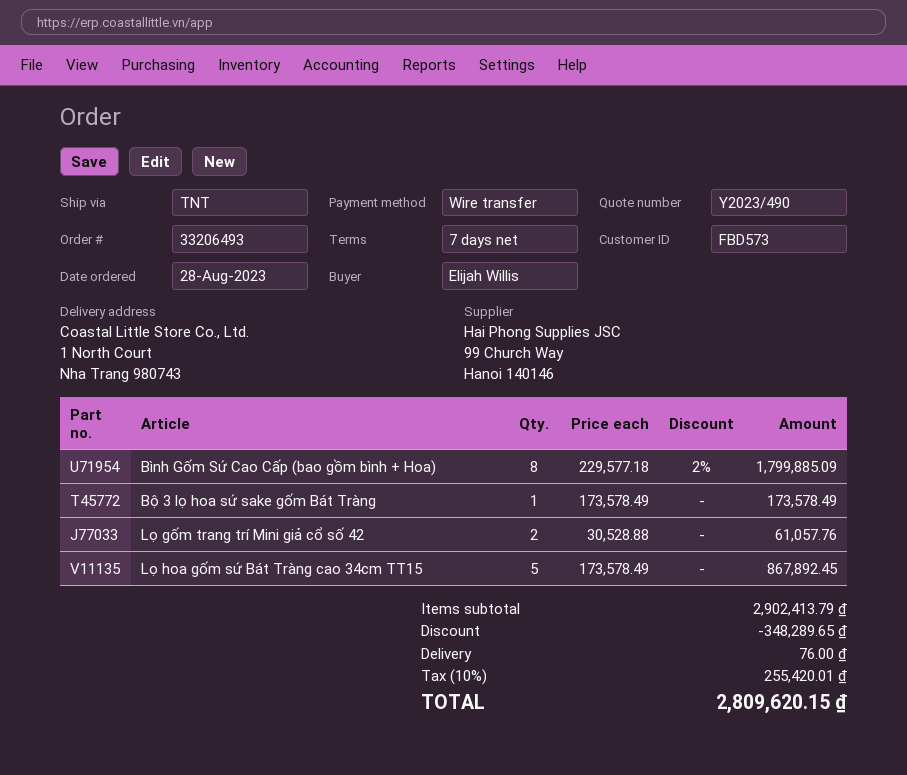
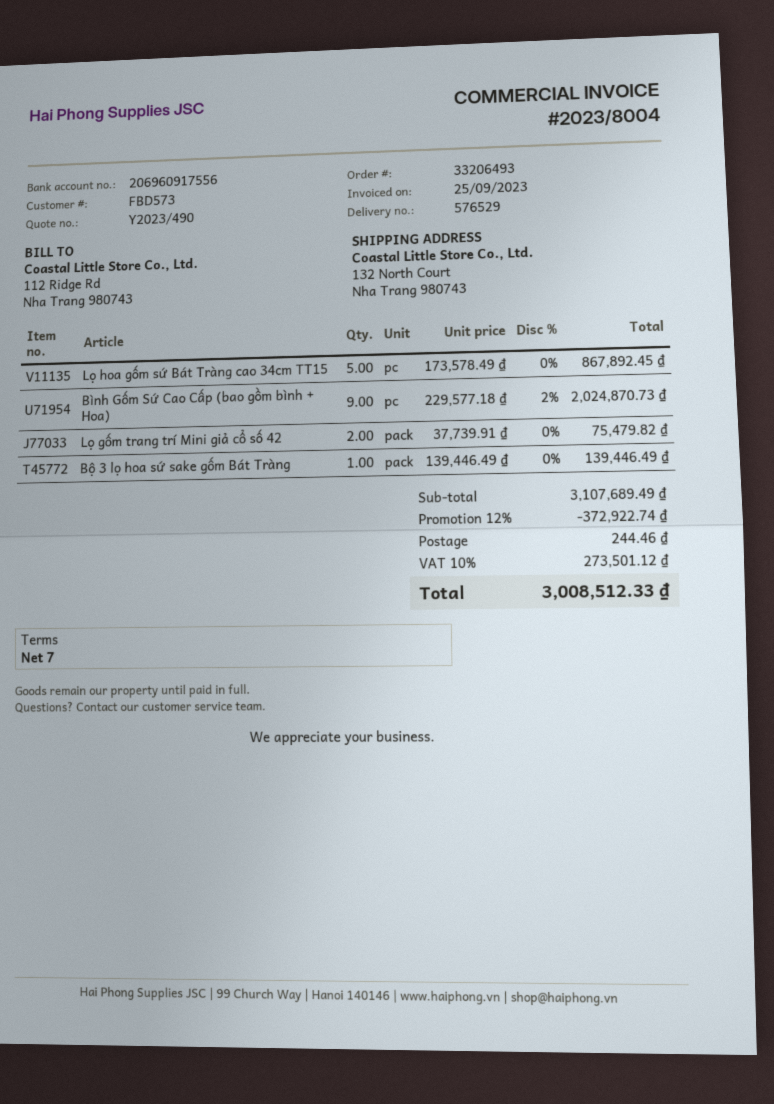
ship to: 1 North Court, Nha Trang 980743 -> 132 North Court, Nha Trang 980743
Bình Gốm Sứ Cao Cấp (bao gồm bình + Hoa): 8 x 229577.18 - 2% = 1799885.09 -> 9 x 229577.18 - 2% = 2024870.73
Bộ 3 lọ hoa sứ sake gốm Bát Tràng: 1 x 173578.49 = 173578.49 -> 1 x 139446.49 = 139446.49
Lọ gốm trang trí Mini giả cổ số 42: 2 x 30528.88 = 61057.76 -> 2 x 37739.91 = 75479.82
subtotal: 2902413.79 -> 3107689.49
discount: 348289.65 -> 372922.74
shipping: 76.00 -> 244.46
tax: 10% = 255420.01 -> 10% = 273501.12
total: 2809620.15 -> 3008512.33

